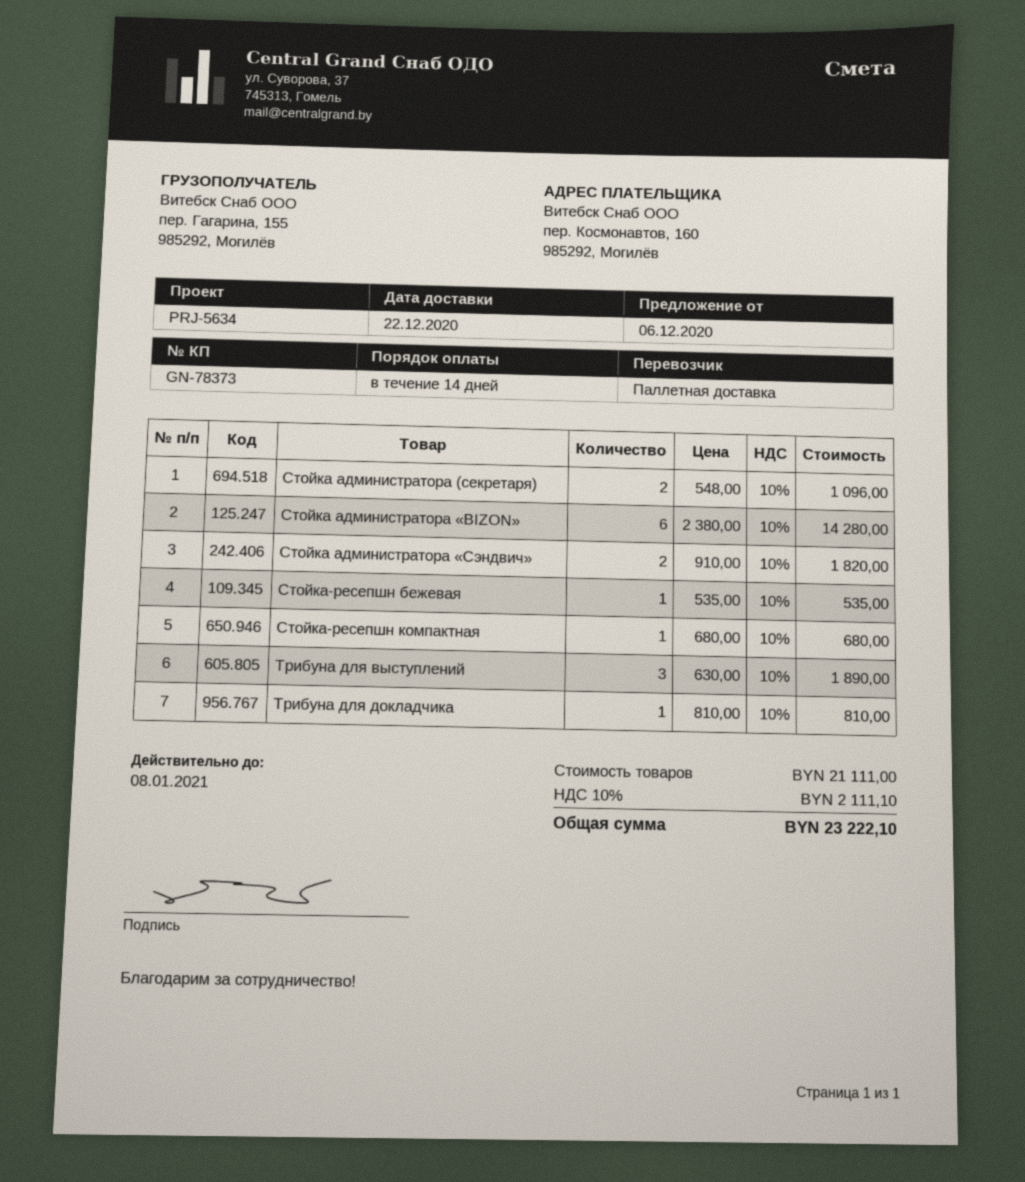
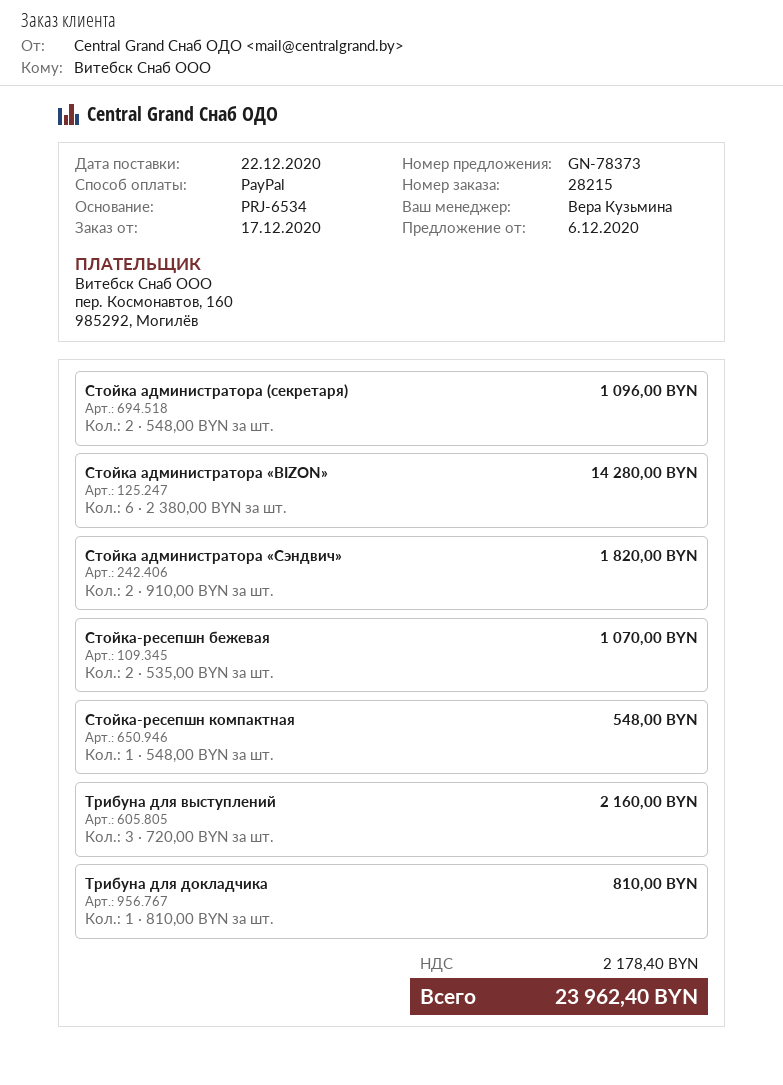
reference: PRJ-5634 -> PRJ-6534
Стойка-ресепшн бежевая: 1 x 535.00 = 535.00 -> 2 x 535.00 = 1070.00
Стойка-ресепшн компактная: 1 x 680.00 = 680.00 -> 1 x 548.00 = 548.00
Трибуна для выступлений: 3 x 630.00 = 1890.00 -> 3 x 720.00 = 2160.00
tax: 2111.10 -> 2178.40
total: 23222.10 -> 23962.40

